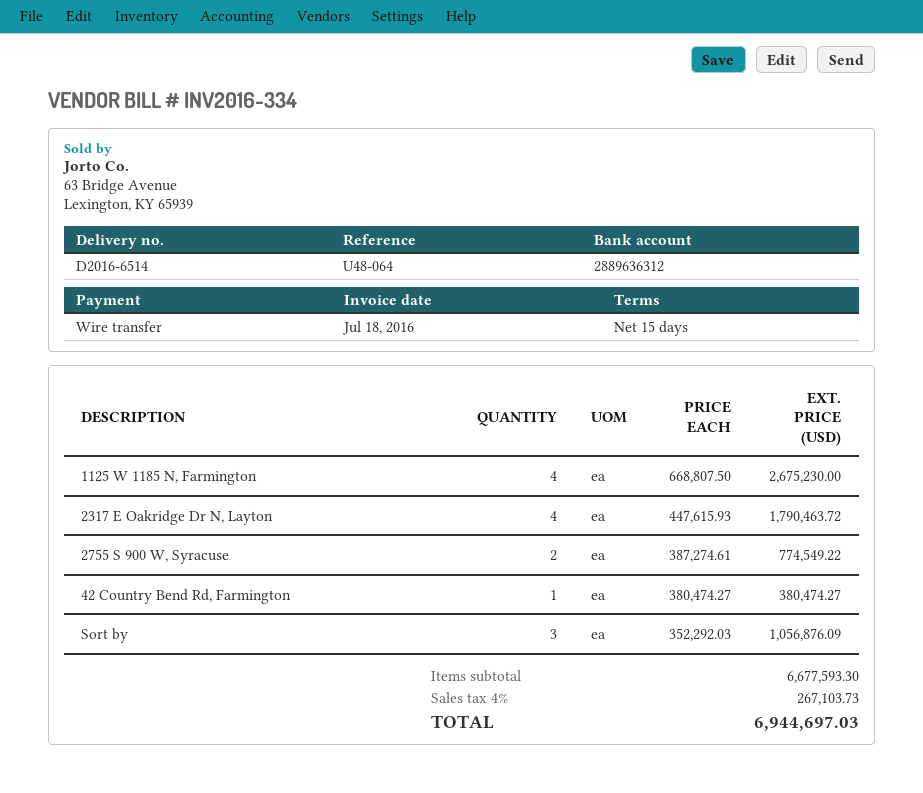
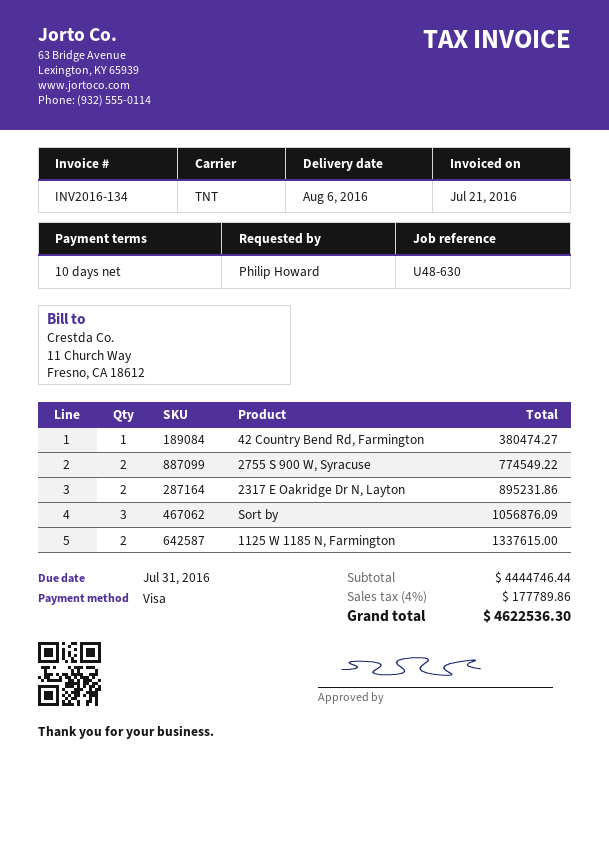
invoice number: INV2016-334 -> INV2016-134
invoice date: 2016-07-18 -> 2016-07-21
payment terms: 15 days -> 10 days
reference: U48-064 -> U48-630
payment method: bank transfer -> Visa
1125 W 1185 N, Farmington: 4 for 2675230.00 -> 2 for 1337615.00
2317 E Oakridge Dr N, Layton: 4 for 1790463.72 -> 2 for 895231.86
subtotal: 6677593.30 -> 4444746.44
tax: 4% = 267103.73 -> 4% = 177789.86
total: 6944697.03 -> 4622536.30

